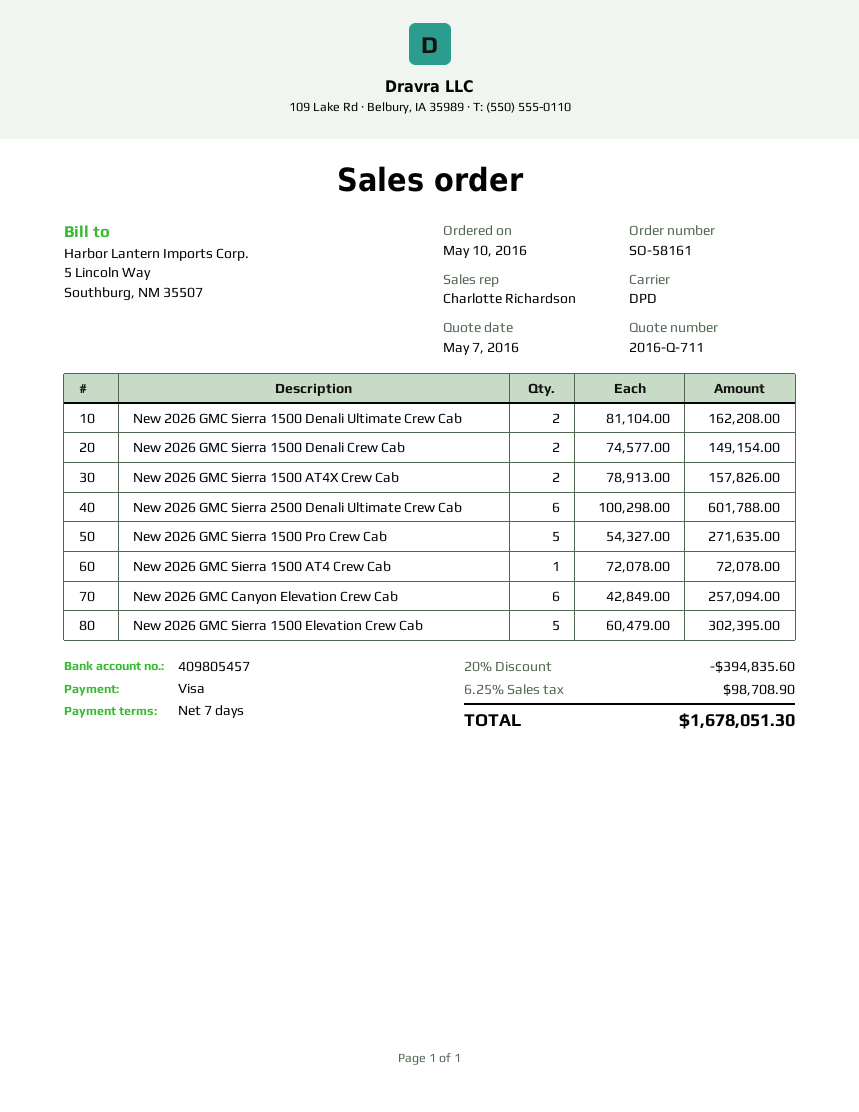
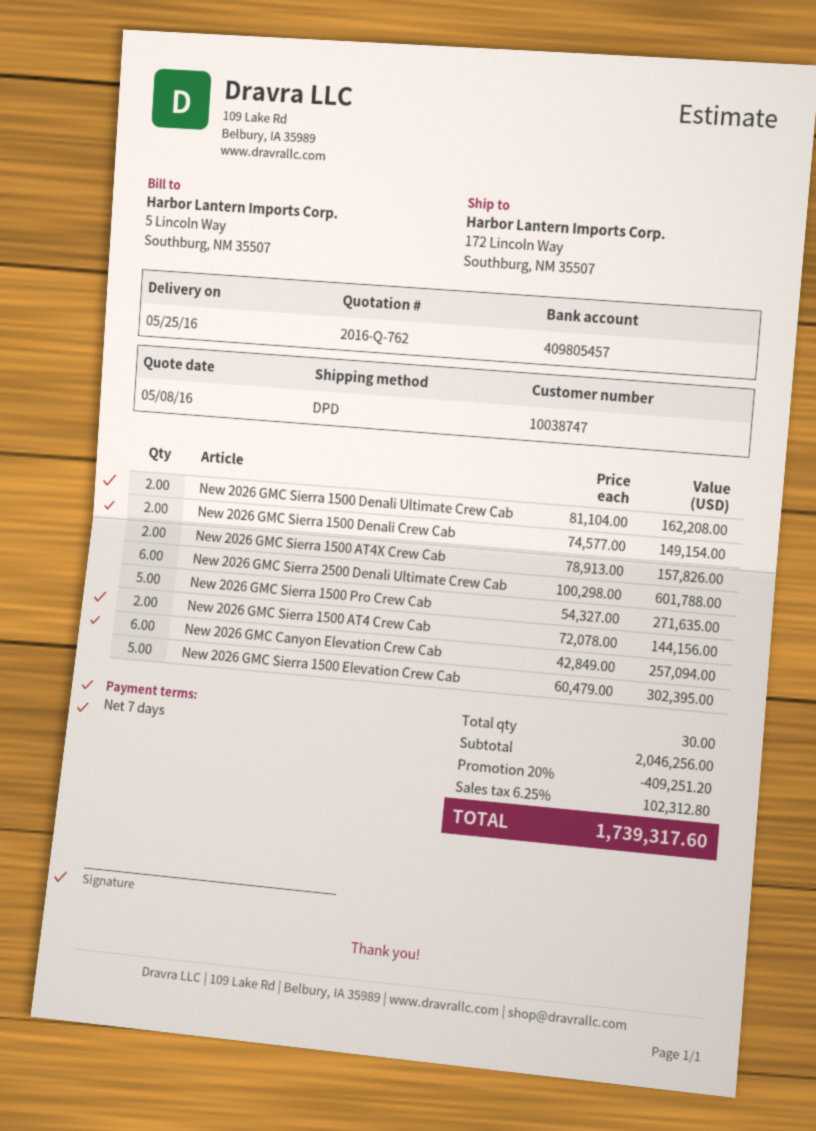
quote number: 2016-Q-711 -> 2016-Q-762
quote date: 2016-05-07 -> 2016-05-08
New 2026 GMC Sierra 1500 AT4 Crew Cab: 1 x 72078.00 = 72078.00 -> 2 x 72078.00 = 144156.00
discount: 20% = 394835.60 -> 20% = 409251.20
tax: 6.25% = 98708.90 -> 6.25% = 102312.80
total: 1678051.30 -> 1739317.60

